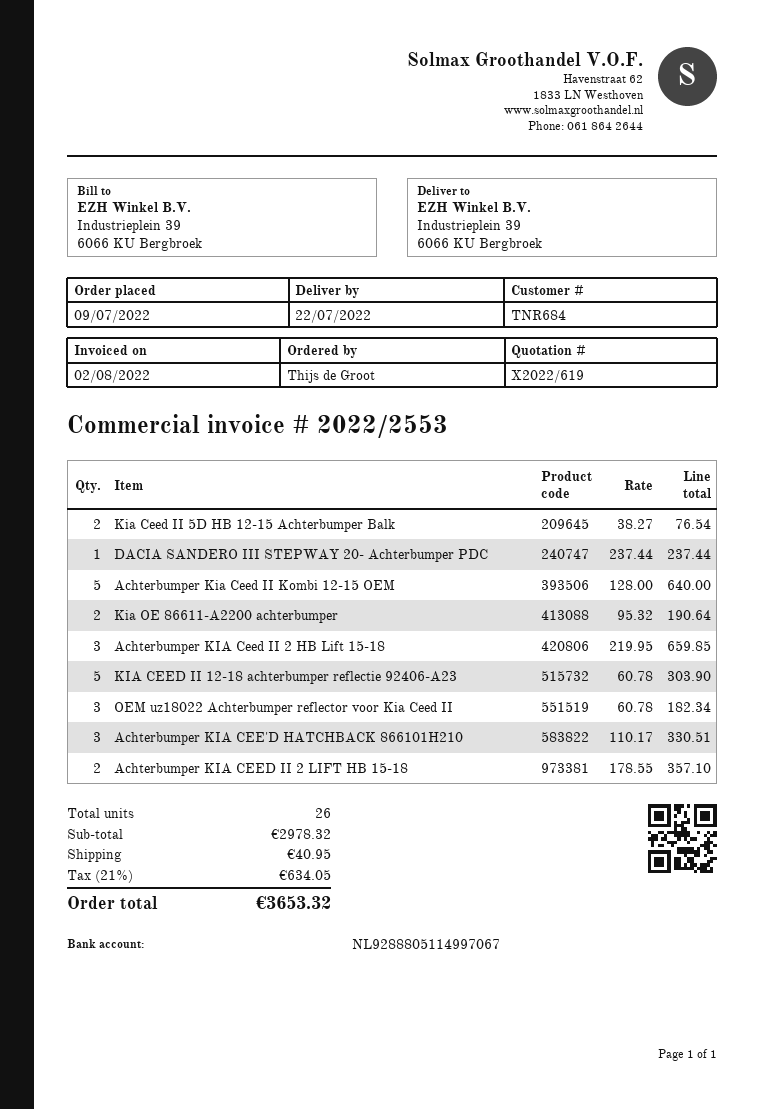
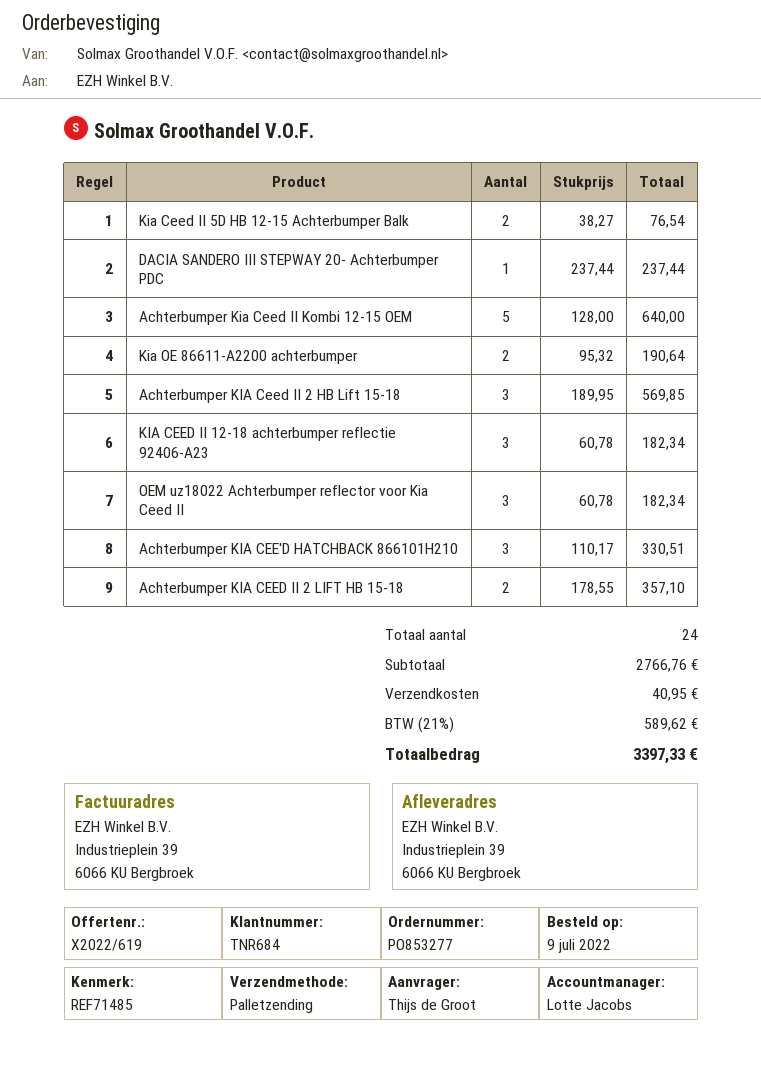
Achterbumper KIA Ceed II 2 HB Lift 15-18: 3 x 219.95 = 659.85 -> 3 x 189.95 = 569.85
KIA CEED II 12-18 achterbumper reflectie 92406-A23: 5 x 60.78 = 303.90 -> 3 x 60.78 = 182.34
total quantity: 26 -> 24
subtotal: 2978.32 -> 2766.76
tax: 21% = 634.05 -> 21% = 589.62
total: 3653.32 -> 3397.33

